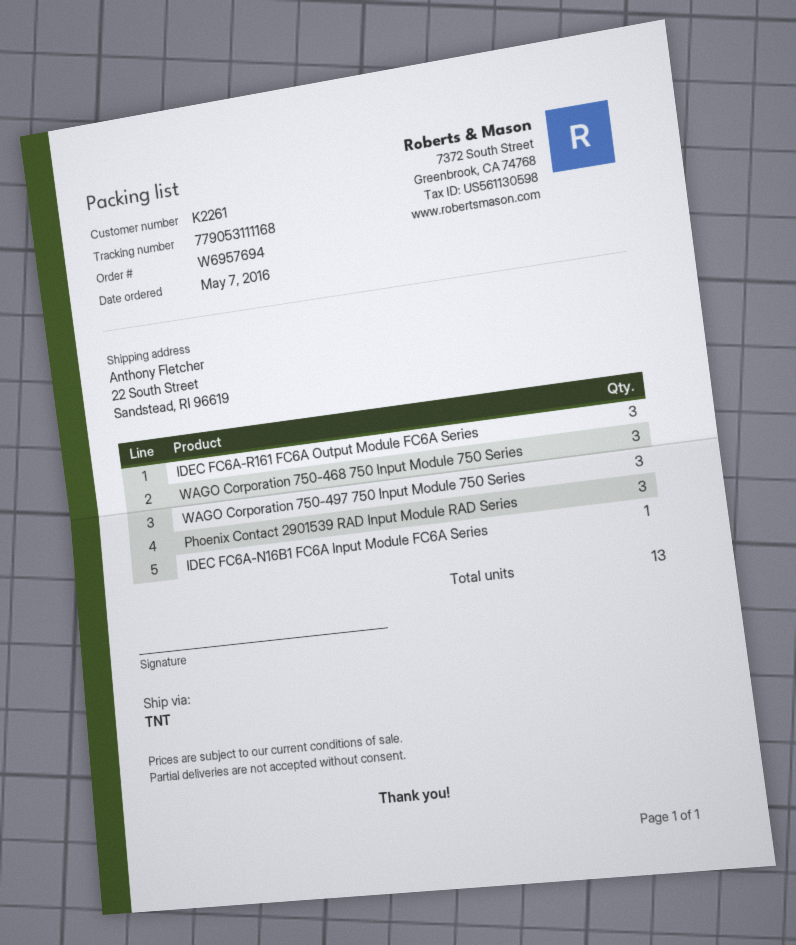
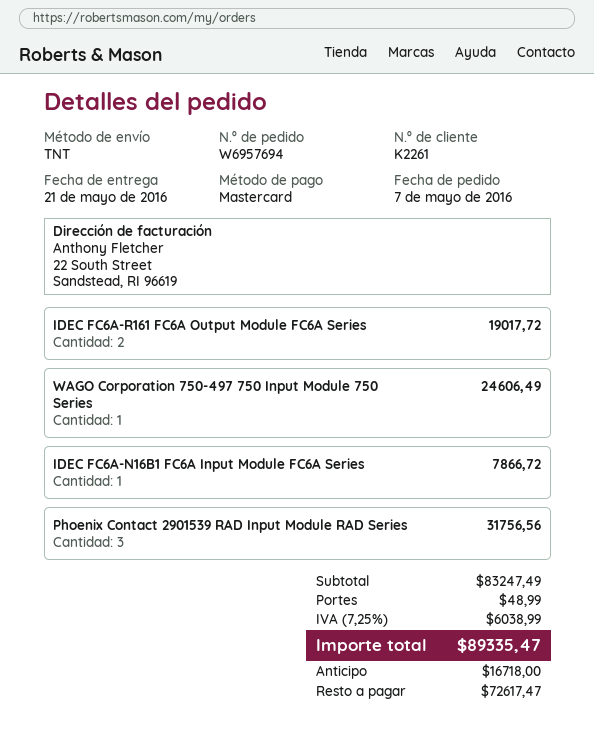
IDEC FC6A-R161 FC6A Output Module FC6A Series: 3 -> 2
WAGO Corporation 750-468 750 Input Module 750 Series: 3 -> none
WAGO Corporation 750-497 750 Input Module 750 Series: 3 -> 1

